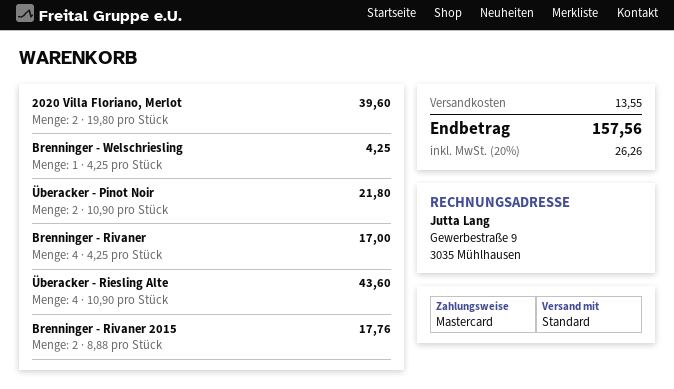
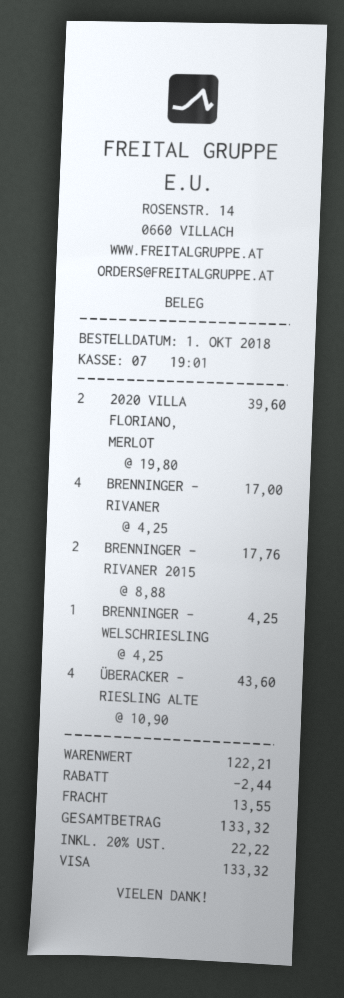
payment method: Mastercard -> Visa
Überacker - Pinot Noir: 2 x 10.90 = 21.80 -> none
discount: none -> 2.44
tax: 20% = 26.26 -> 20% = 22.22
total: 157.56 -> 133.32

